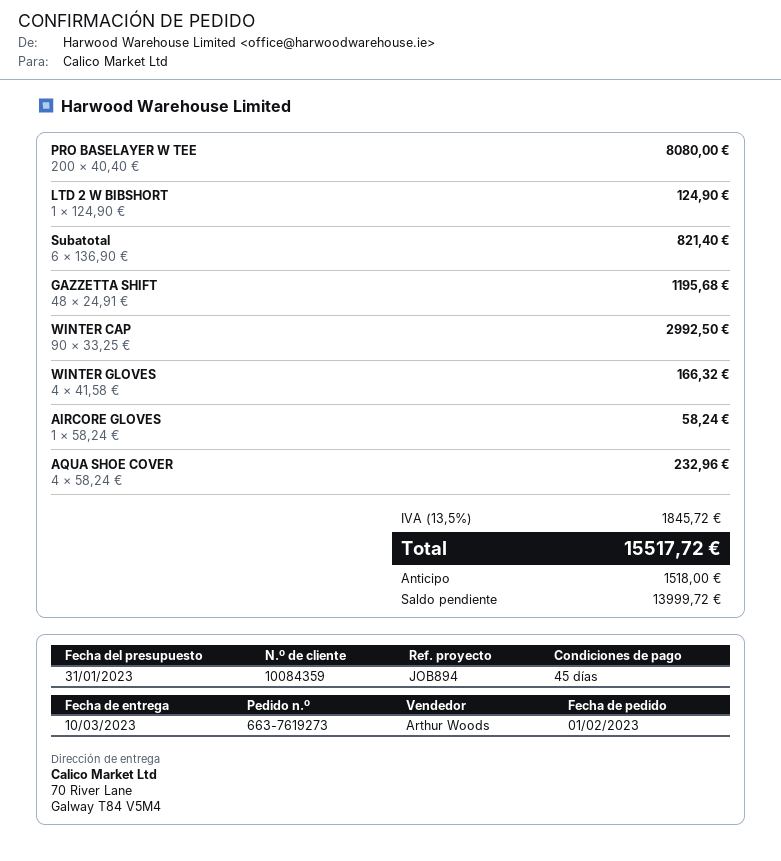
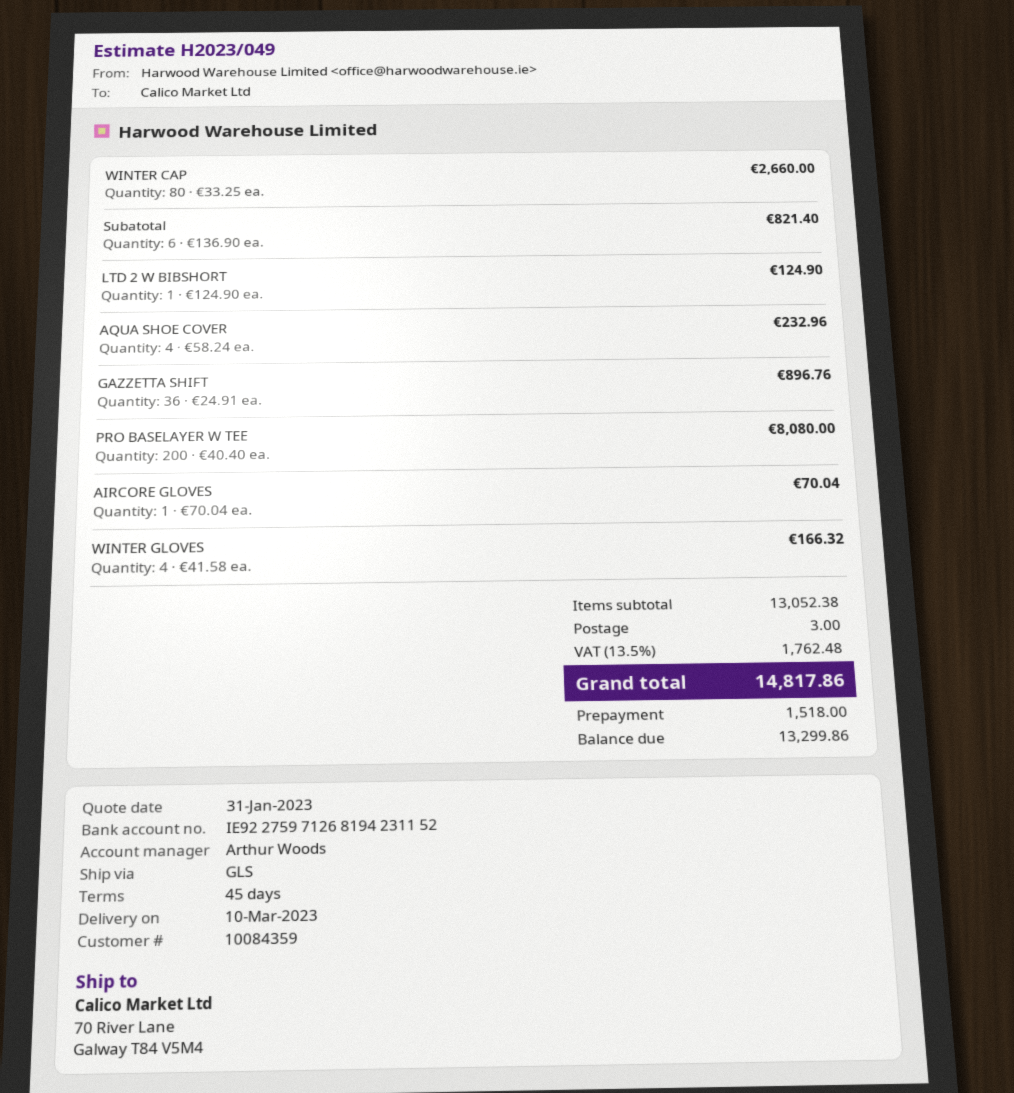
GAZZETTA SHIFT: 48 x 24.91 = 1195.68 -> 36 x 24.91 = 896.76
WINTER CAP: 90 x 33.25 = 2992.50 -> 80 x 33.25 = 2660.00
AIRCORE GLOVES: 1 x 58.24 = 58.24 -> 1 x 70.04 = 70.04
shipping: none -> 3.00
tax: 13.5% = 1845.72 -> 13.5% = 1762.48
total: 15517.72 -> 14817.86
balance: 13999.72 -> 13299.86

